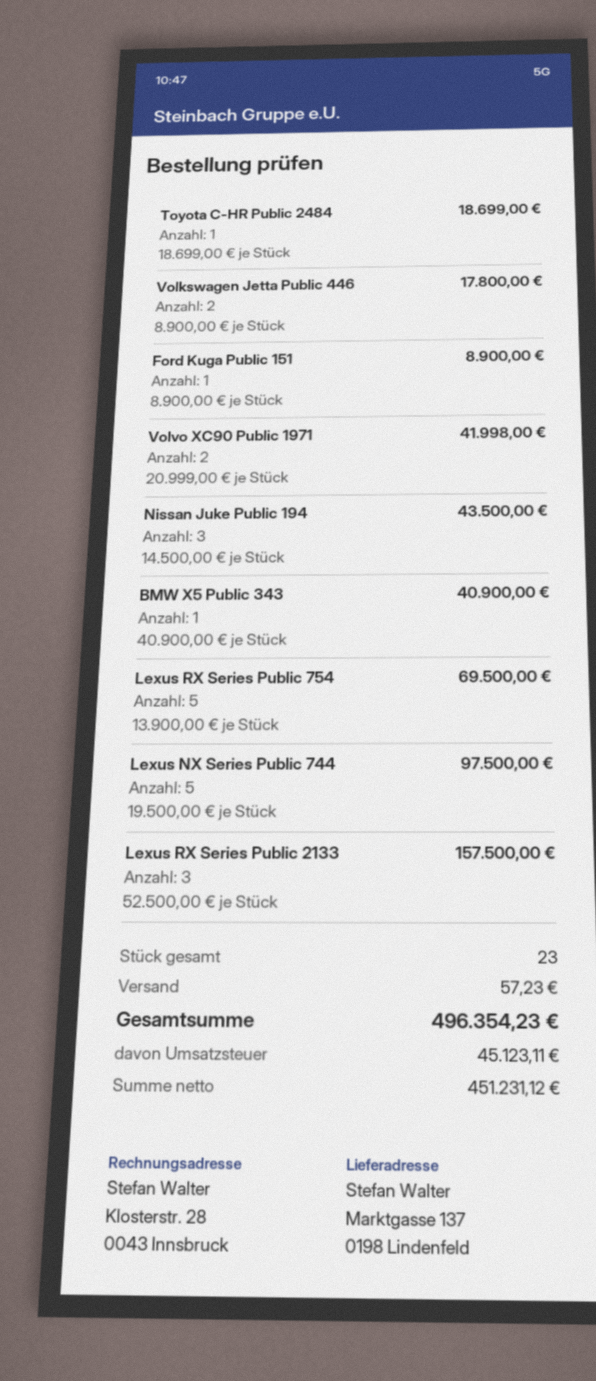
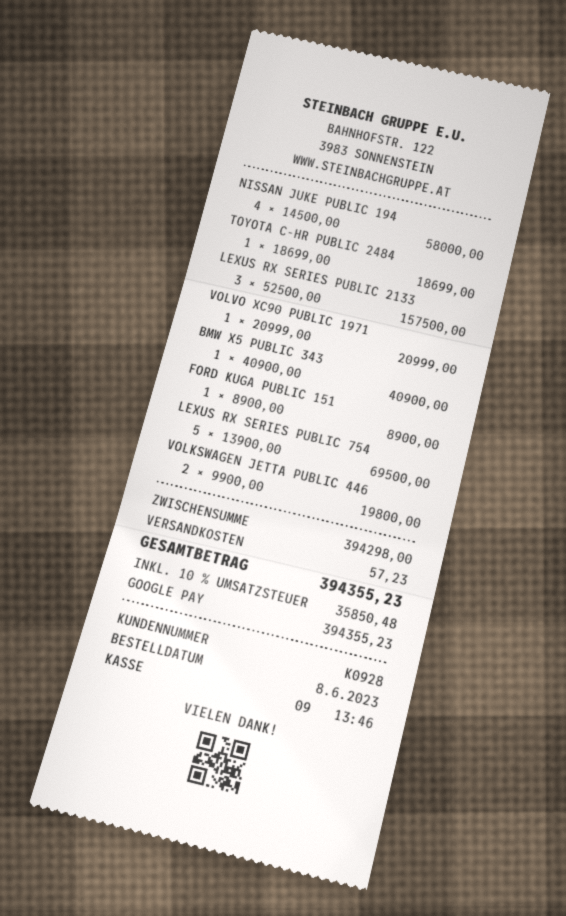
Volkswagen Jetta Public 446: 2 x 8900.00 = 17800.00 -> 2 x 9900.00 = 19800.00
Volvo XC90 Public 1971: 2 x 20999.00 = 41998.00 -> 1 x 20999.00 = 20999.00
Nissan Juke Public 194: 3 x 14500.00 = 43500.00 -> 4 x 14500.00 = 58000.00
Lexus NX Series Public 744: 5 x 19500.00 = 97500.00 -> none
tax: 45123.11 -> 35850.48
total: 496354.23 -> 394355.23

